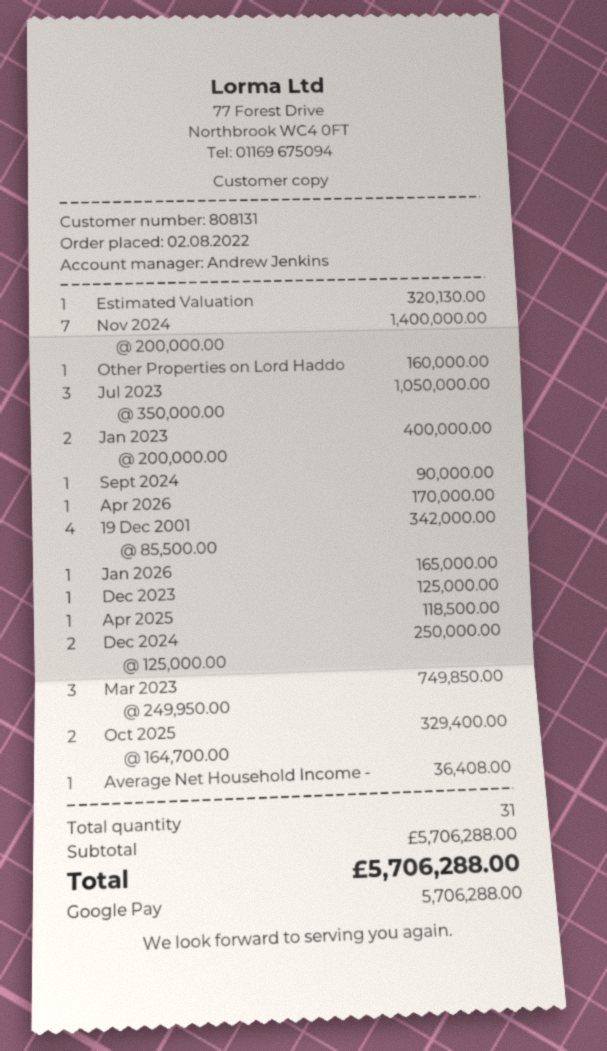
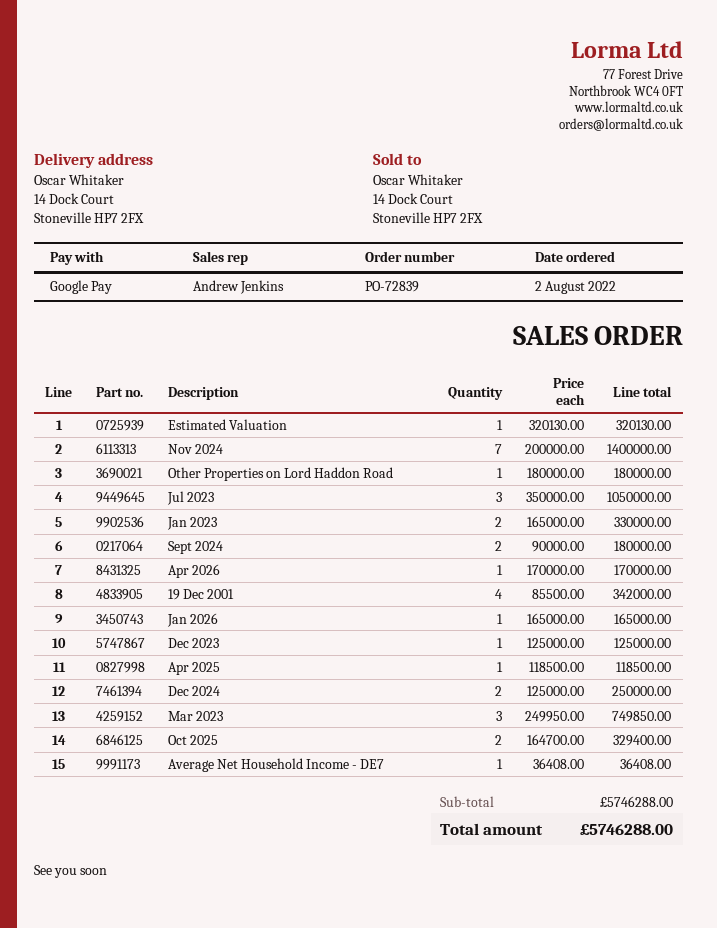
Other Properties on Lord Haddo: 1 x 160000.00 = 160000.00 -> 1 x 180000.00 = 180000.00
Jan 2023: 2 x 200000.00 = 400000.00 -> 2 x 165000.00 = 330000.00
Sept 2024: 1 x 90000.00 = 90000.00 -> 2 x 90000.00 = 180000.00
subtotal: 5706288.00 -> 5746288.00
total: 5706288.00 -> 5746288.00

